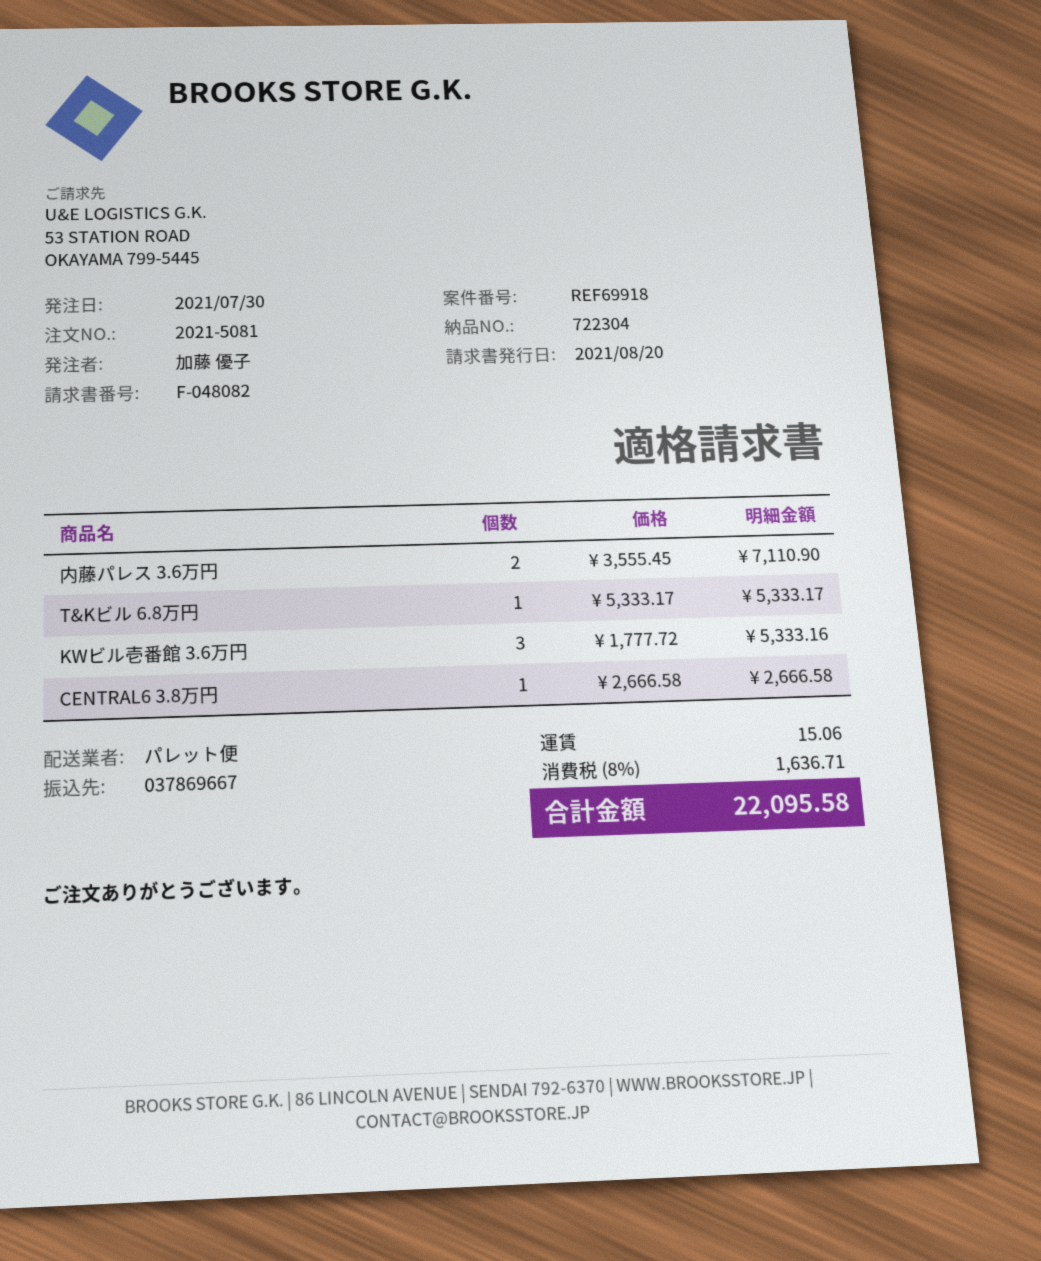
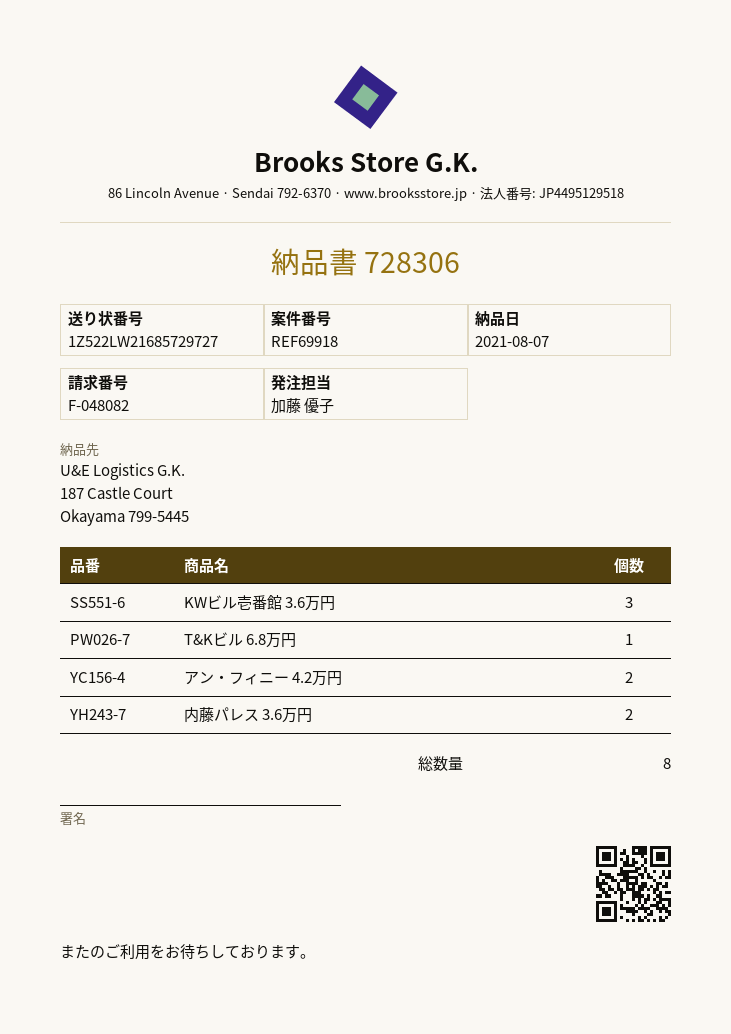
delivery note number: 722304 -> 728306
CENTRAL6 3.8万円: 1 -> none
アン・フィニー 4.2万円: none -> 2

